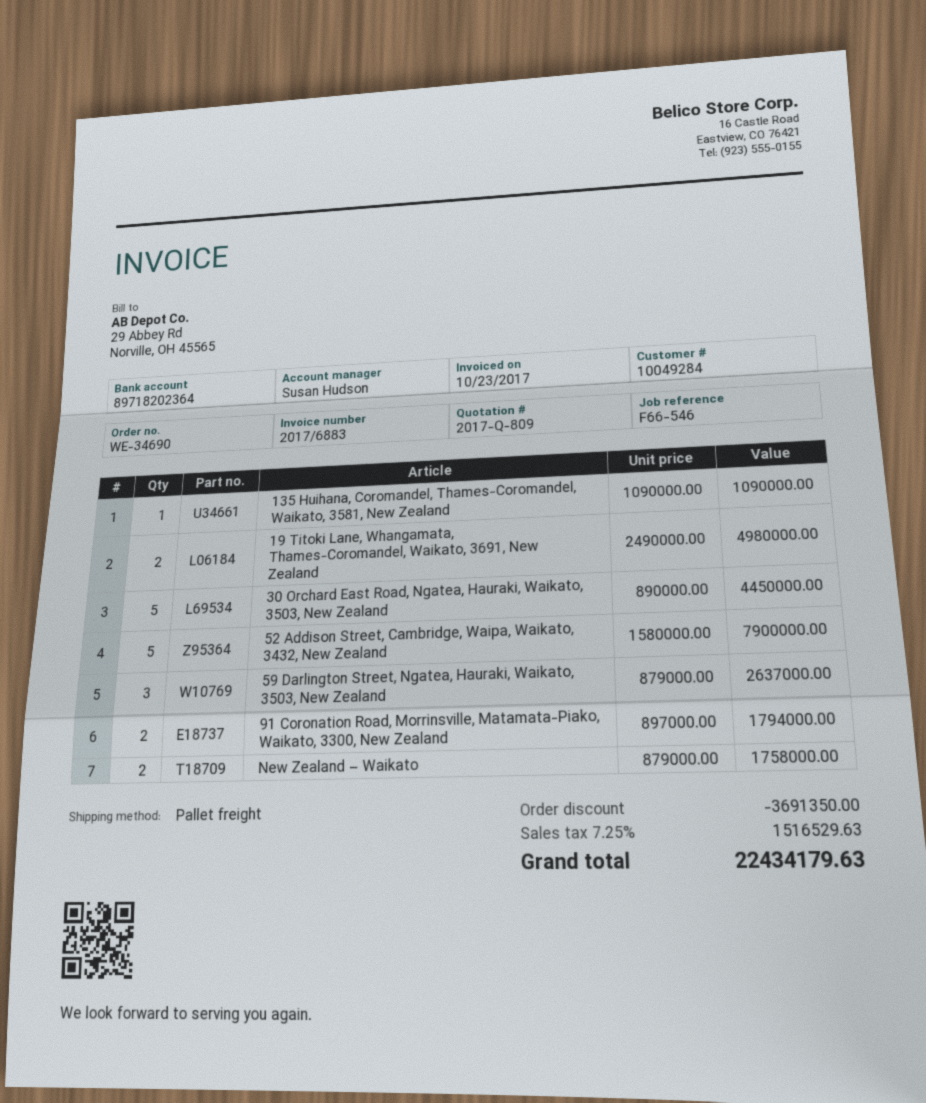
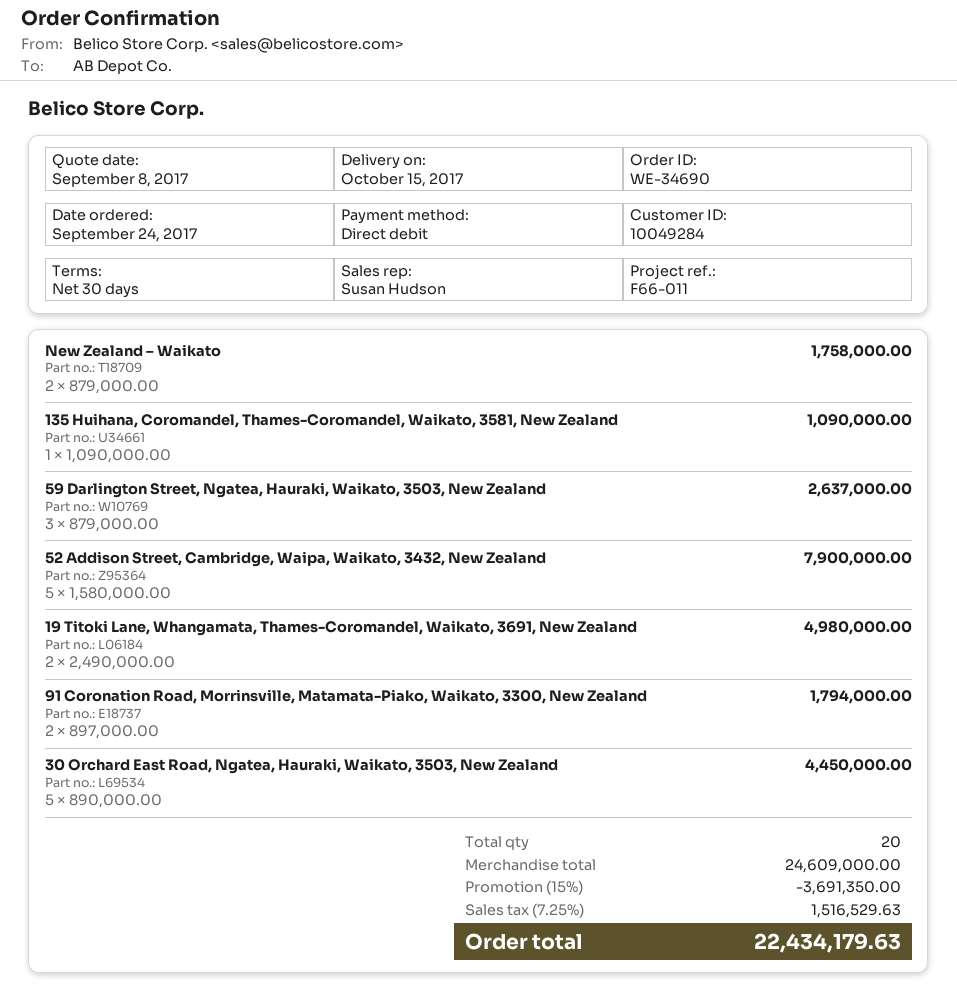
reference: F66-546 -> F66-011

